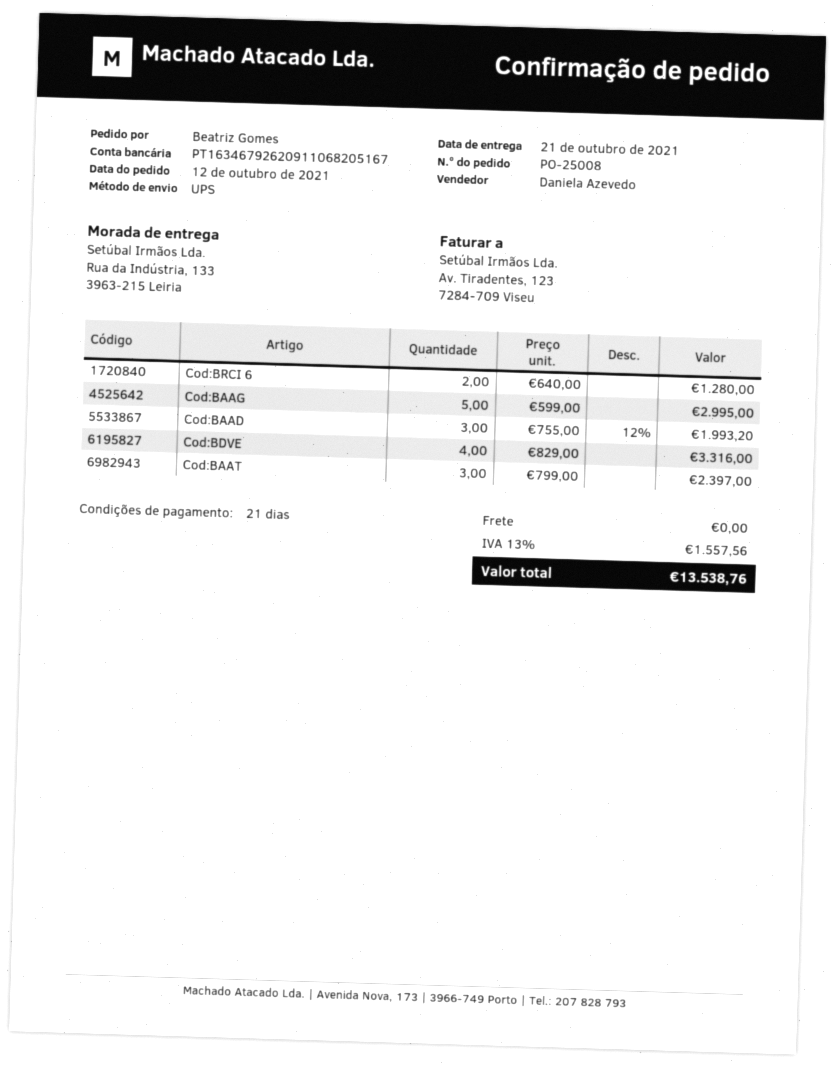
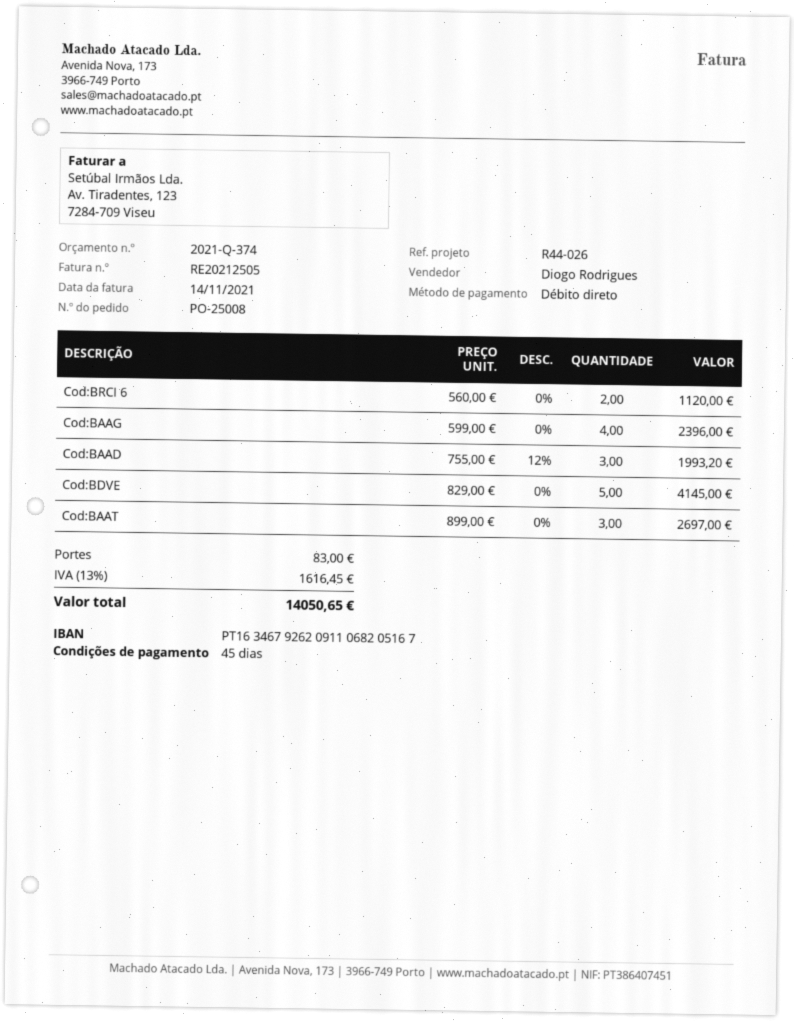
payment terms: 21 days -> 45 days
sales rep: Daniela Azevedo -> Diogo Rodrigues
Cod:BRCI 6: 2 x 640.00 = 1280.00 -> 2 x 560.00 = 1120.00
Cod:BAAG: 5 x 599.00 = 2995.00 -> 4 x 599.00 = 2396.00
Cod:BDVE: 4 x 829.00 = 3316.00 -> 5 x 829.00 = 4145.00
Cod:BAAT: 3 x 799.00 = 2397.00 -> 3 x 899.00 = 2697.00
shipping: 0.00 -> 83.00
tax: 13% = 1557.56 -> 13% = 1616.45
total: 13538.76 -> 14050.65

